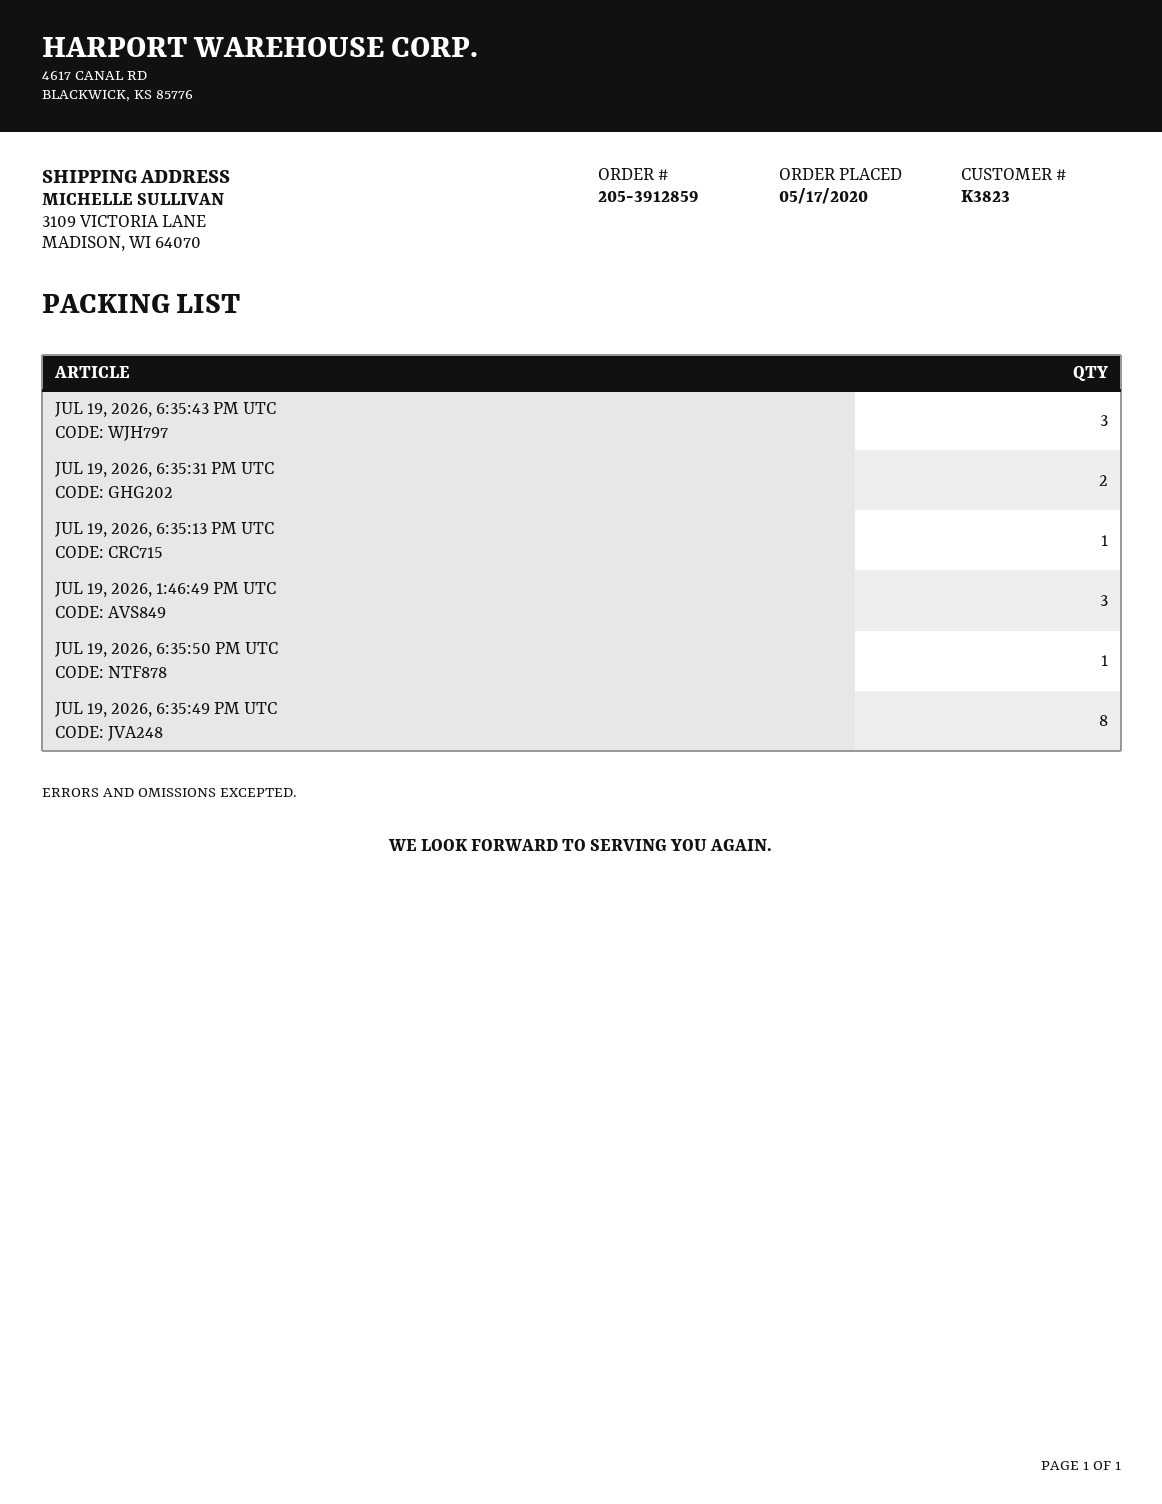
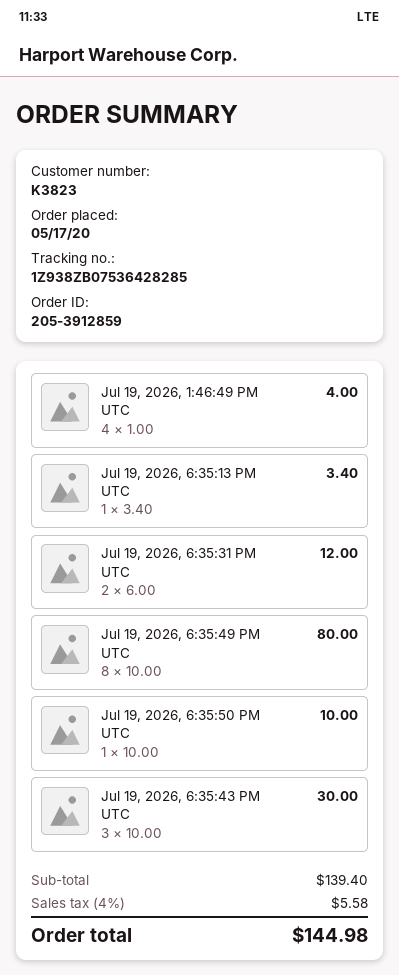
JUL 19, 2026, 1:46:49 PM UTC: 3 -> 4

